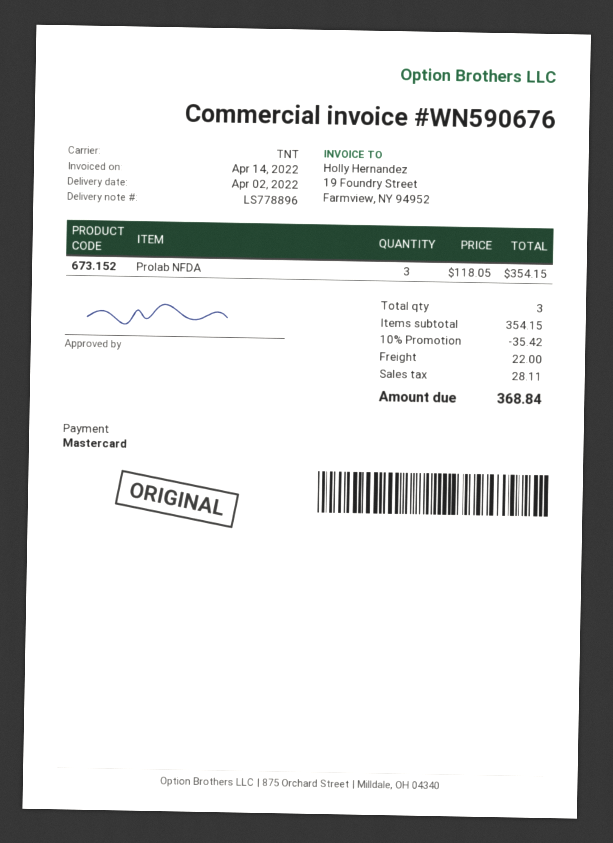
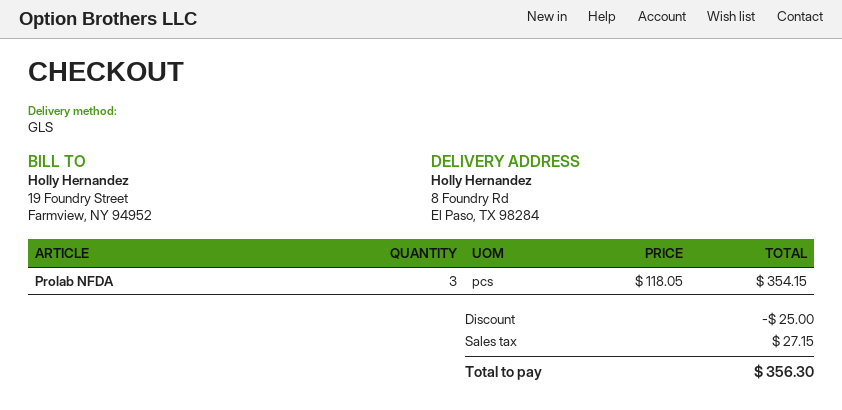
shipping method: TNT -> GLS
discount: 35.42 -> 25.00
shipping: 22.00 -> none
tax: 28.11 -> 27.15
total: 368.84 -> 356.30

